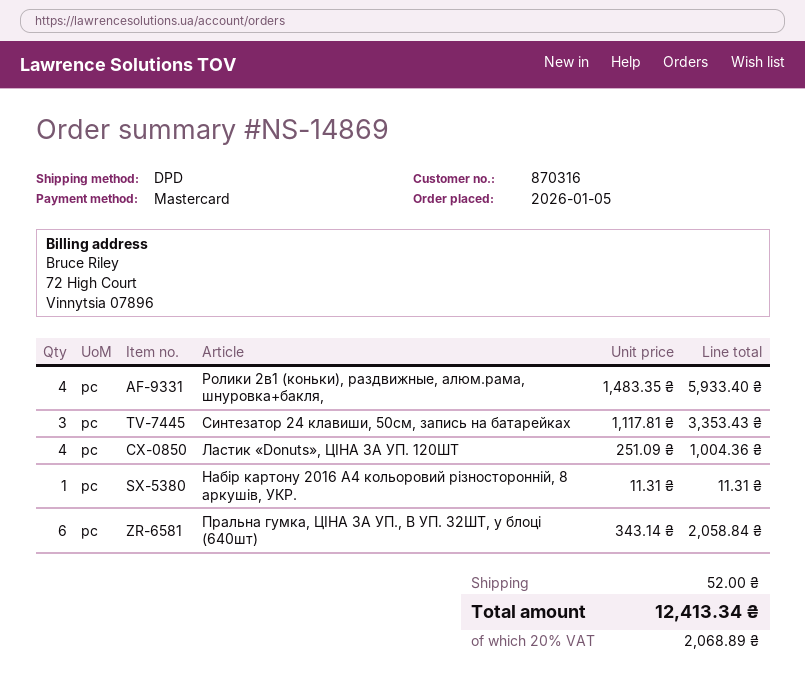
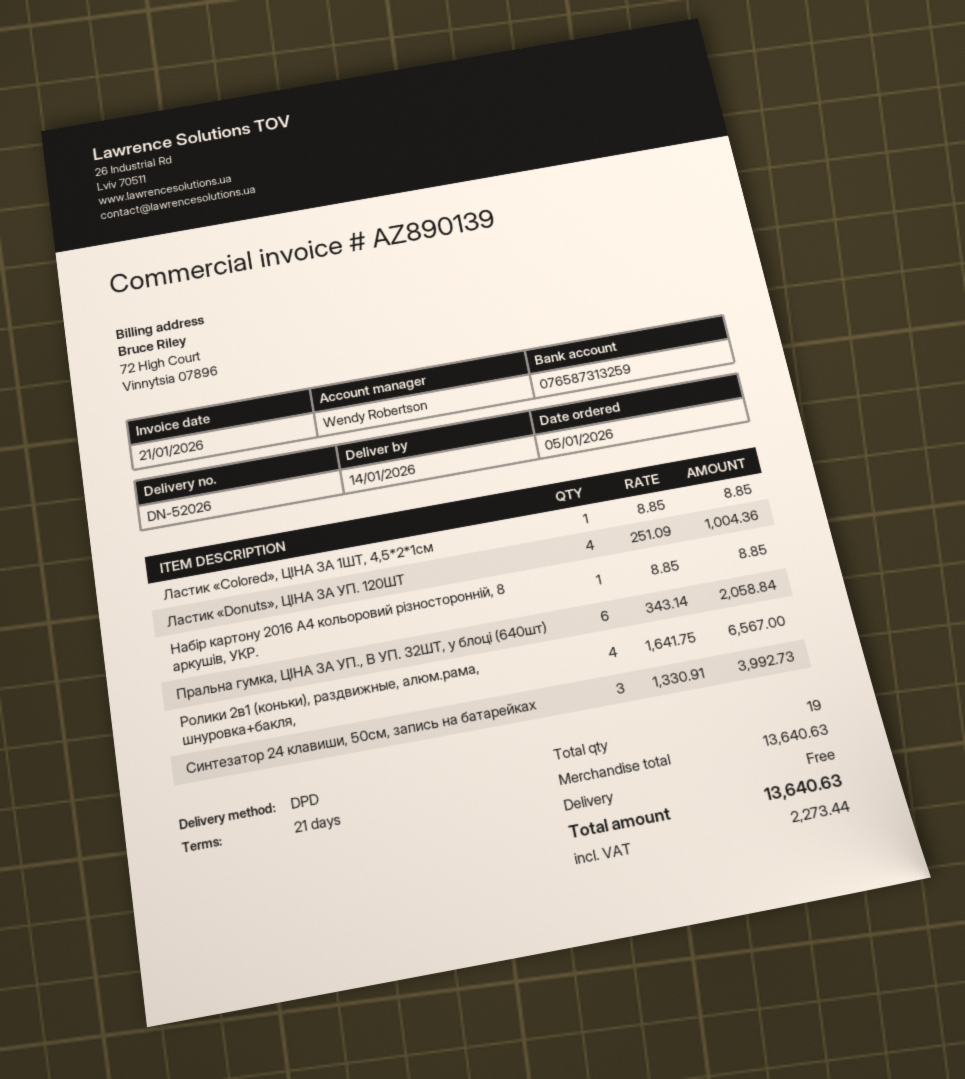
Ролики 2в1 (коньки), раздвижные, алюм.рама, шнуровка+бакля,: 4 x 1483.35 = 5933.40 -> 4 x 1641.75 = 6567.00
Синтезатор 24 клавиши, 50см, запись на батарейках: 3 x 1117.81 = 3353.43 -> 3 x 1330.91 = 3992.73
Набір картону 2016 А4 кольоровий різносторонній, 8 аркушів, УКР.: 1 x 11.31 = 11.31 -> 1 x 8.85 = 8.85
Ластик «Colored», ЦІНА ЗА 1ШТ, 4,5*2*1см: none -> 1 x 8.85 = 8.85
shipping: 52.00 -> 0.00
tax: 2068.89 -> 2273.44
total: 12413.34 -> 13640.63

